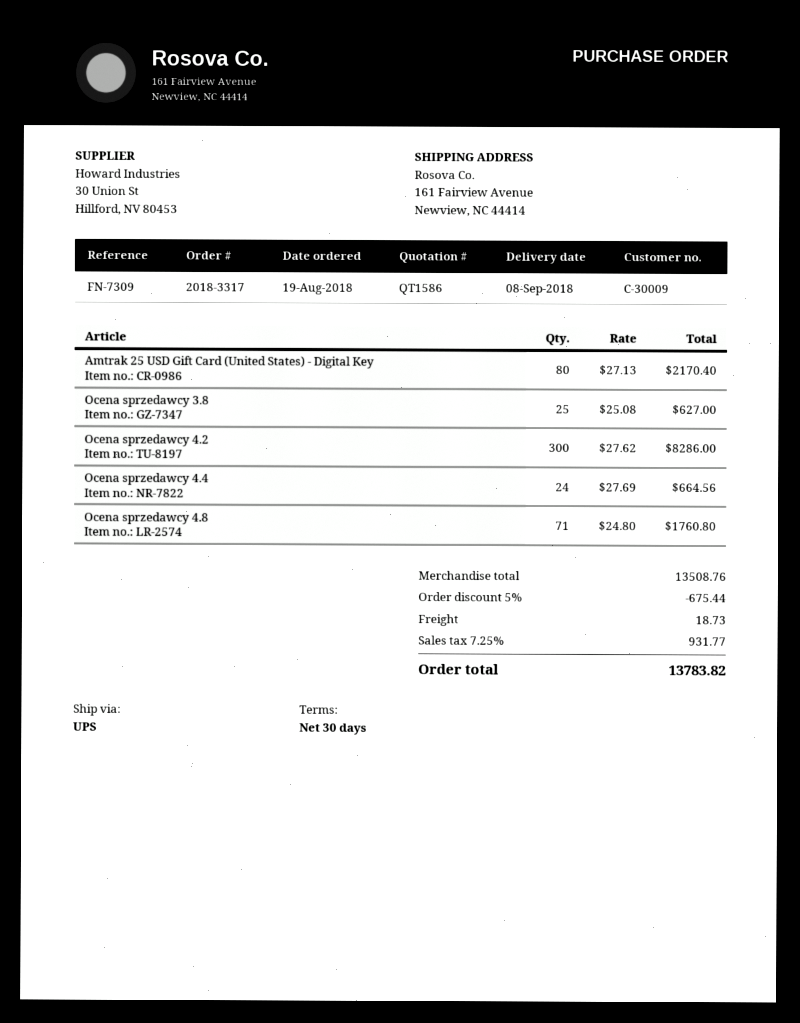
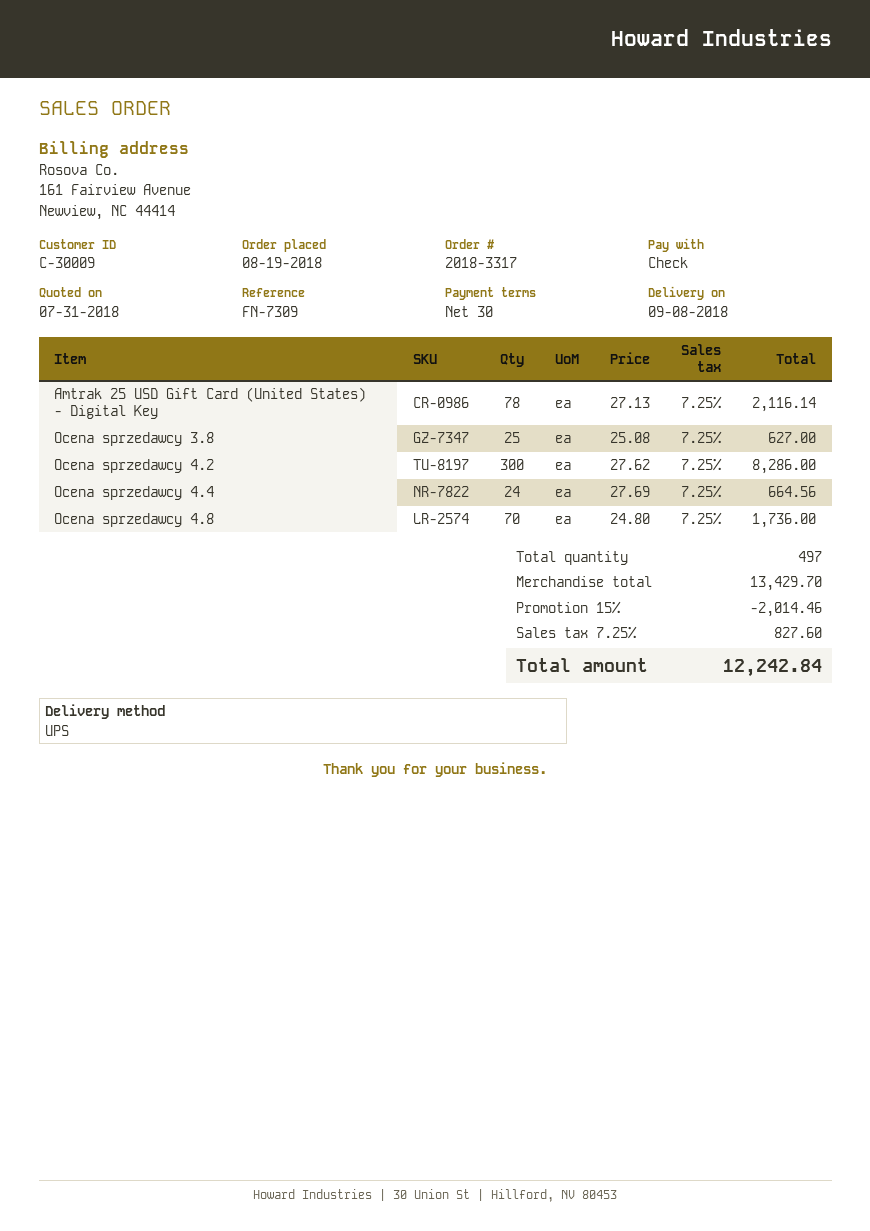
Amtrak 25 USD Gift Card (United States) - Digital Key: 80 x 27.13 = 2170.40 -> 78 x 27.13 = 2116.14
Ocena sprzedawcy 4.8: 71 x 24.80 = 1760.80 -> 70 x 24.80 = 1736.00
subtotal: 13508.76 -> 13429.70
discount: 5% = 675.44 -> 15% = 2014.46
shipping: 18.73 -> none
tax: 7.25% = 931.77 -> 7.25% = 827.60
total: 13783.82 -> 12242.84

